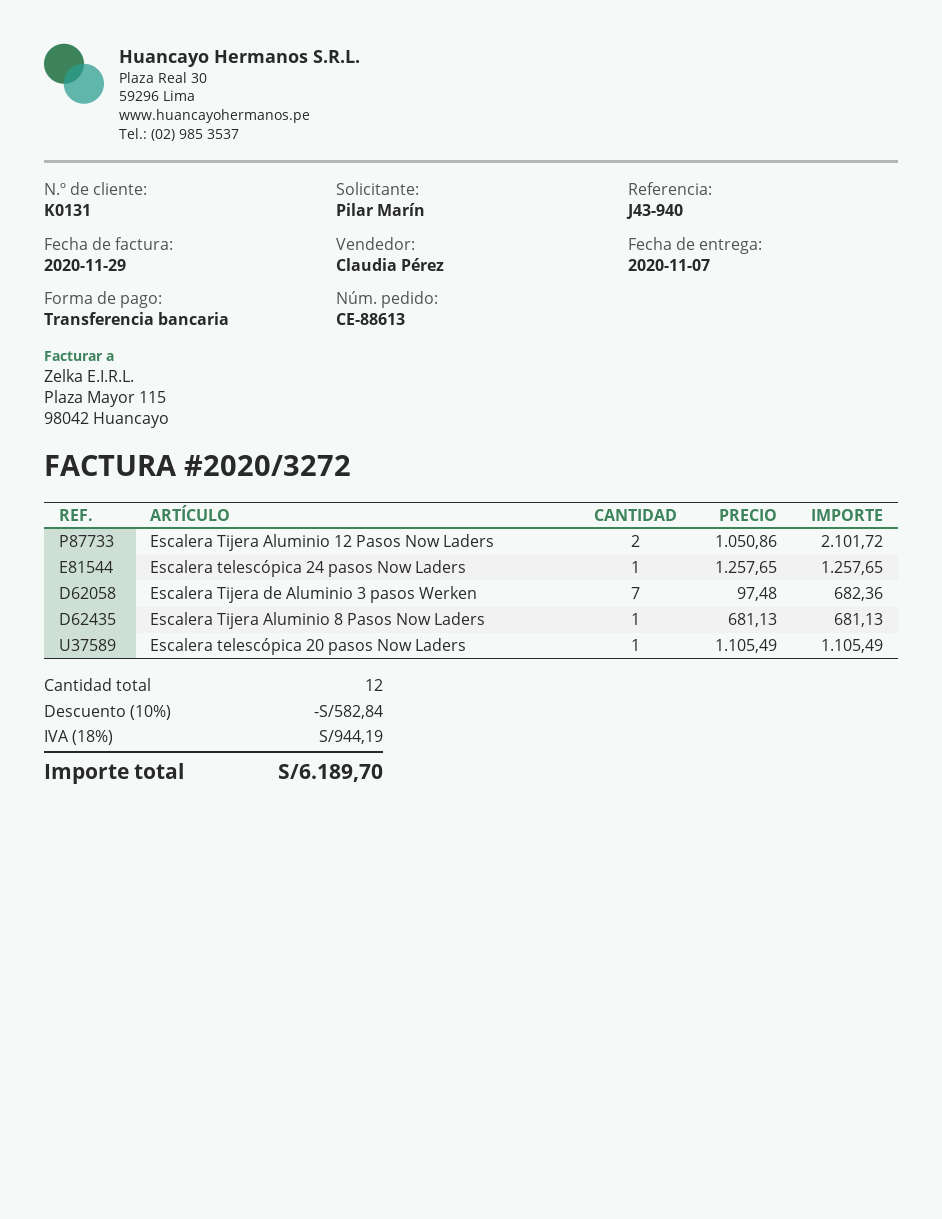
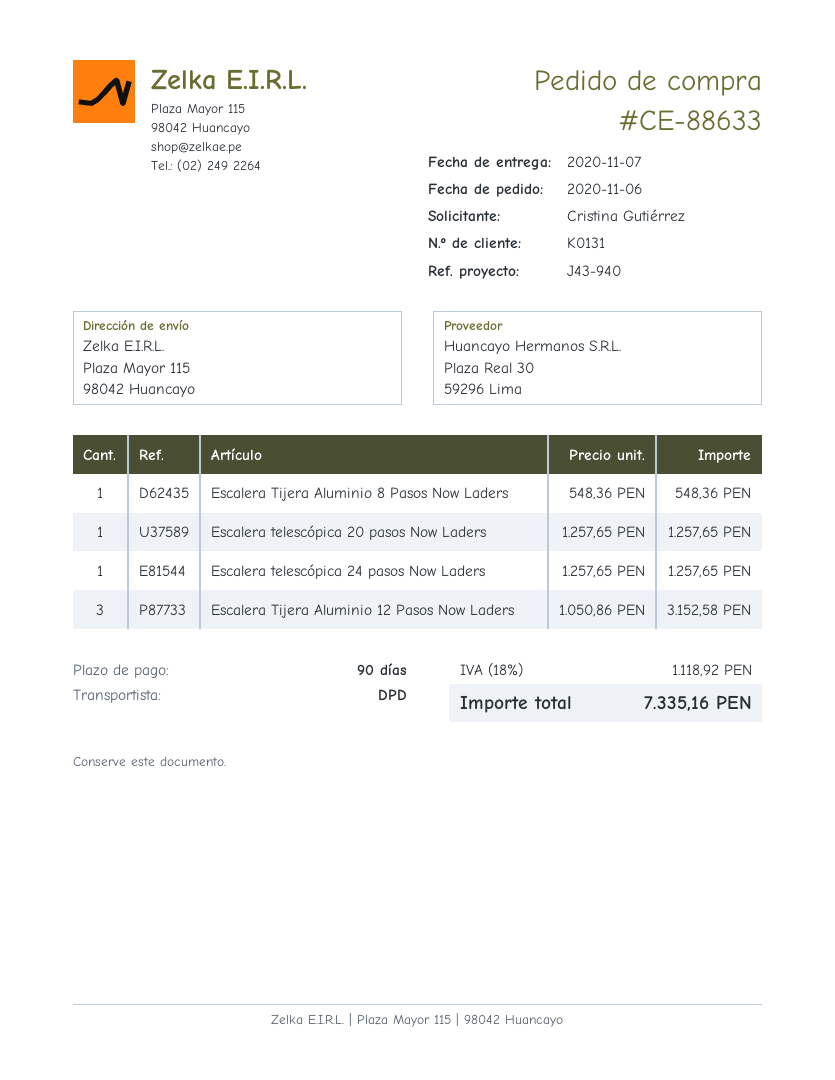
order number: CE-88613 -> CE-88633
ordered by: Pilar Marín -> Cristina Gutiérrez
Escalera Tijera Aluminio 12 Pasos Now Laders: 2 x 1050.86 = 2101.72 -> 3 x 1050.86 = 3152.58
Escalera Tijera de Aluminio 3 pasos Werken: 7 x 97.48 = 682.36 -> none
Escalera Tijera Aluminio 8 Pasos Now Laders: 1 x 681.13 = 681.13 -> 1 x 548.36 = 548.36
Escalera telescópica 20 pasos Now Laders: 1 x 1105.49 = 1105.49 -> 1 x 1257.65 = 1257.65
discount: 10% = 582.84 -> none
tax: 18% = 944.19 -> 18% = 1118.92
total: 6189.70 -> 7335.16

